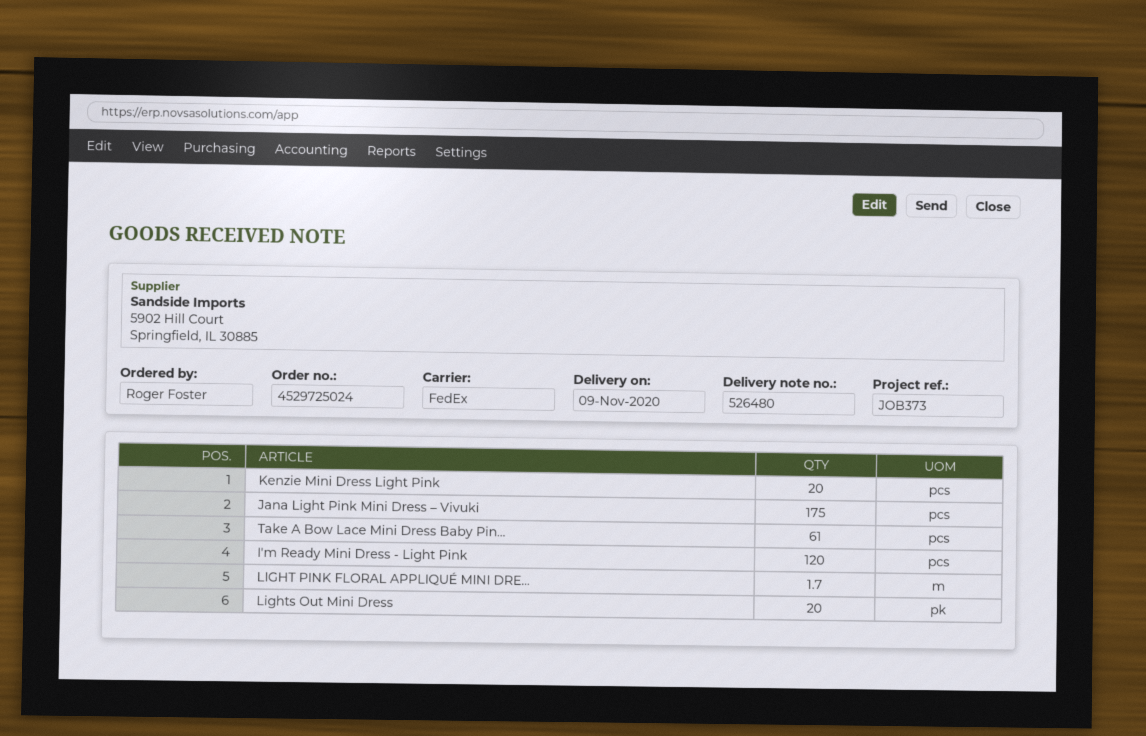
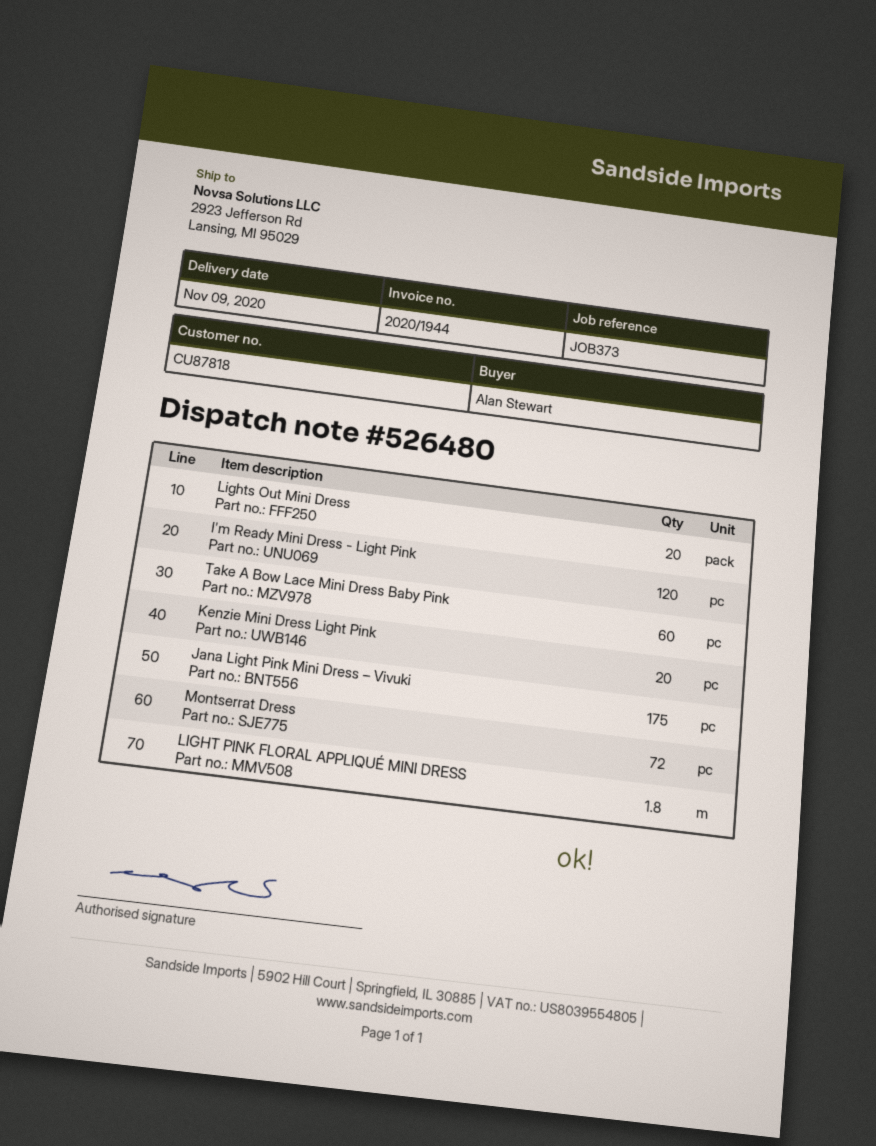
ordered by: Roger Foster -> Alan Stewart
Take A Bow Lace Mini Dress Baby Pin...: 61 -> 60
LIGHT PINK FLORAL APPLIQUÉ MINI DRE...: 1.7 -> 1.8
Montserrat Dress: none -> 72

